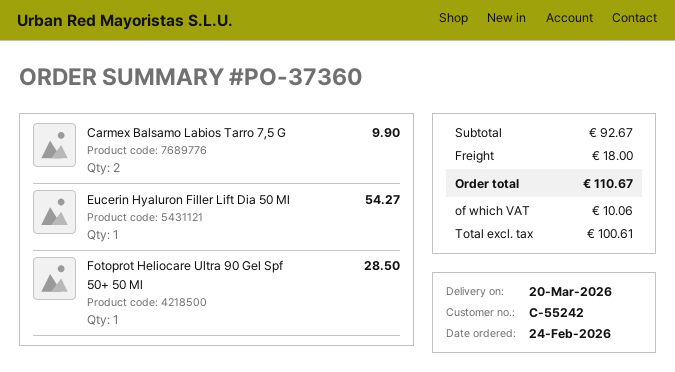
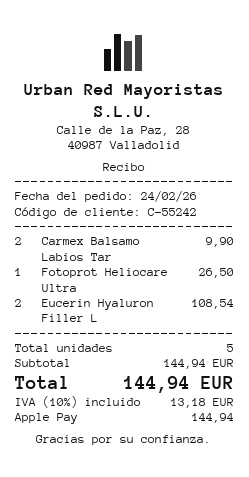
Eucerin Hyaluron Filler Lift Dia 50 Ml: 1 for 54.27 -> 2 for 108.54
Fotoprot Heliocare Ultra 90 Gel Spf 50+ 50 Ml: 1 for 28.50 -> 1 for 26.50
subtotal: 92.67 -> 144.94
shipping: 18.00 -> none
tax: 10.06 -> 13.18
total: 110.67 -> 144.94

